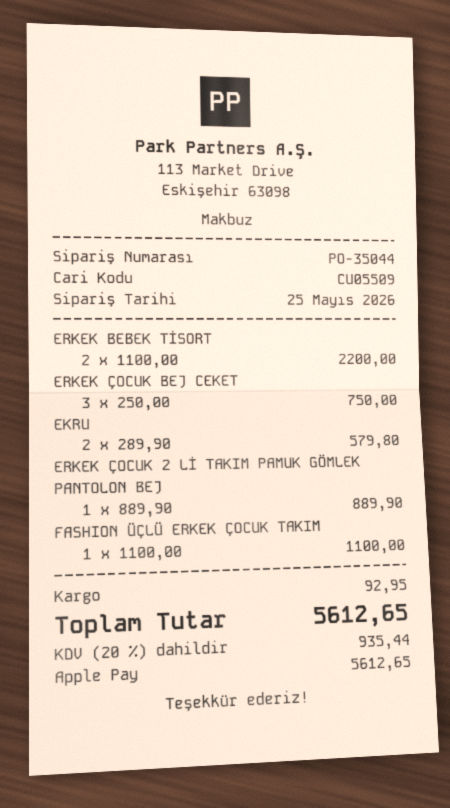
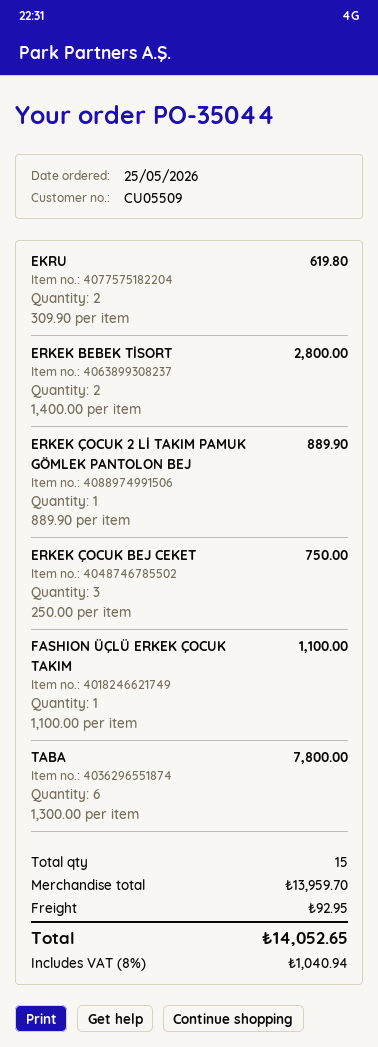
ERKEK BEBEK TİSORT: 2 x 1100.00 = 2200.00 -> 2 x 1400.00 = 2800.00
EKRU: 2 x 289.90 = 579.80 -> 2 x 309.90 = 619.80
TABA: none -> 6 x 1300.00 = 7800.00
tax: 20% = 935.44 -> 8% = 1040.94
total: 5612.65 -> 14052.65

